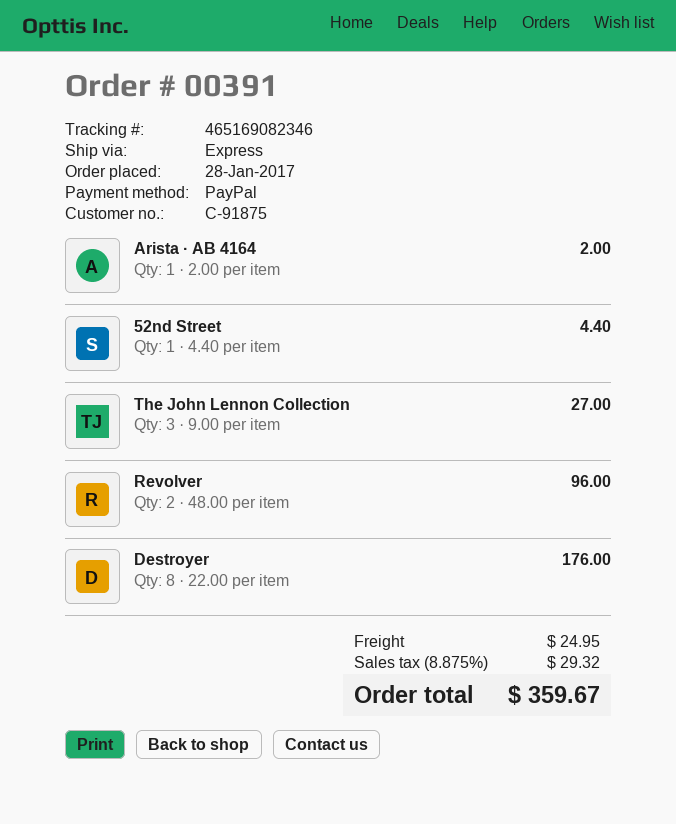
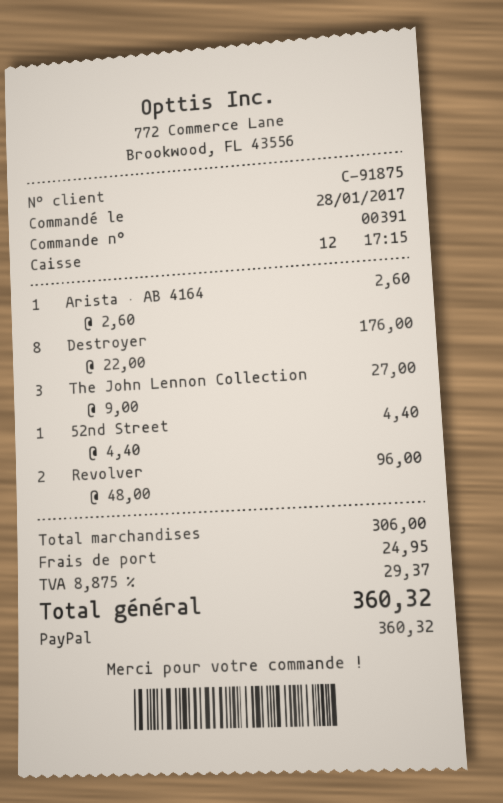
Arista · AB 4164: 1 x 2.00 = 2.00 -> 1 x 2.60 = 2.60
tax: 8.875% = 29.32 -> 8.875% = 29.37
total: 359.67 -> 360.32

